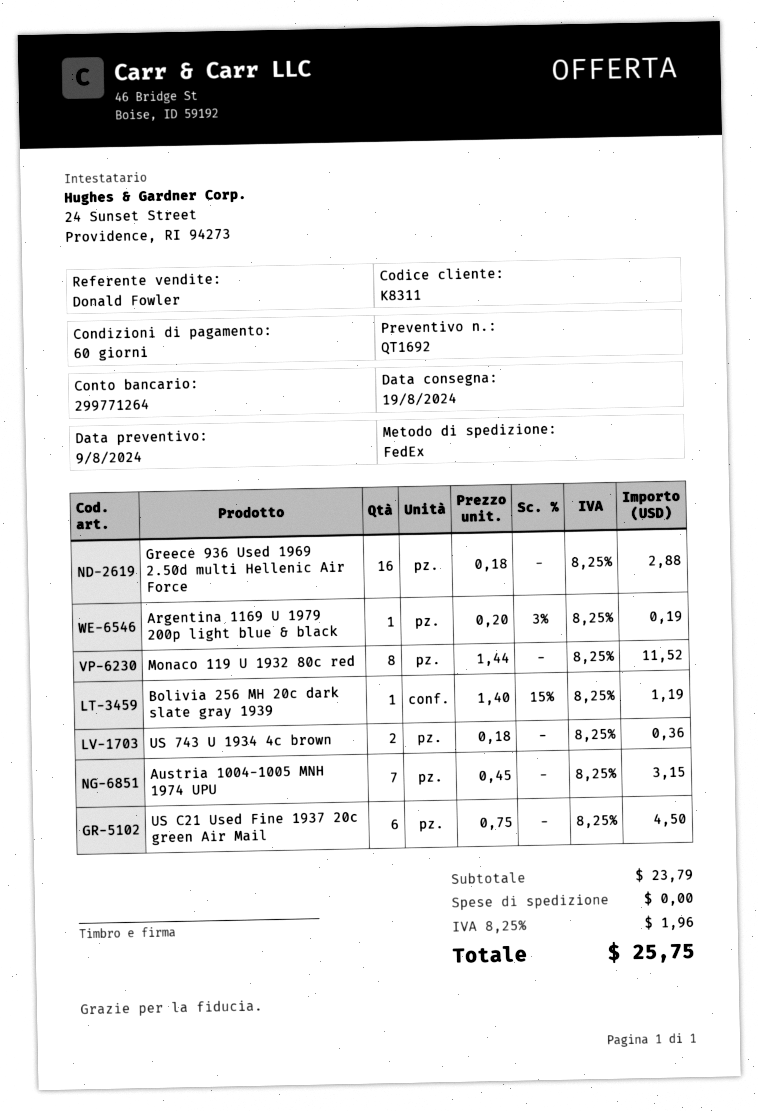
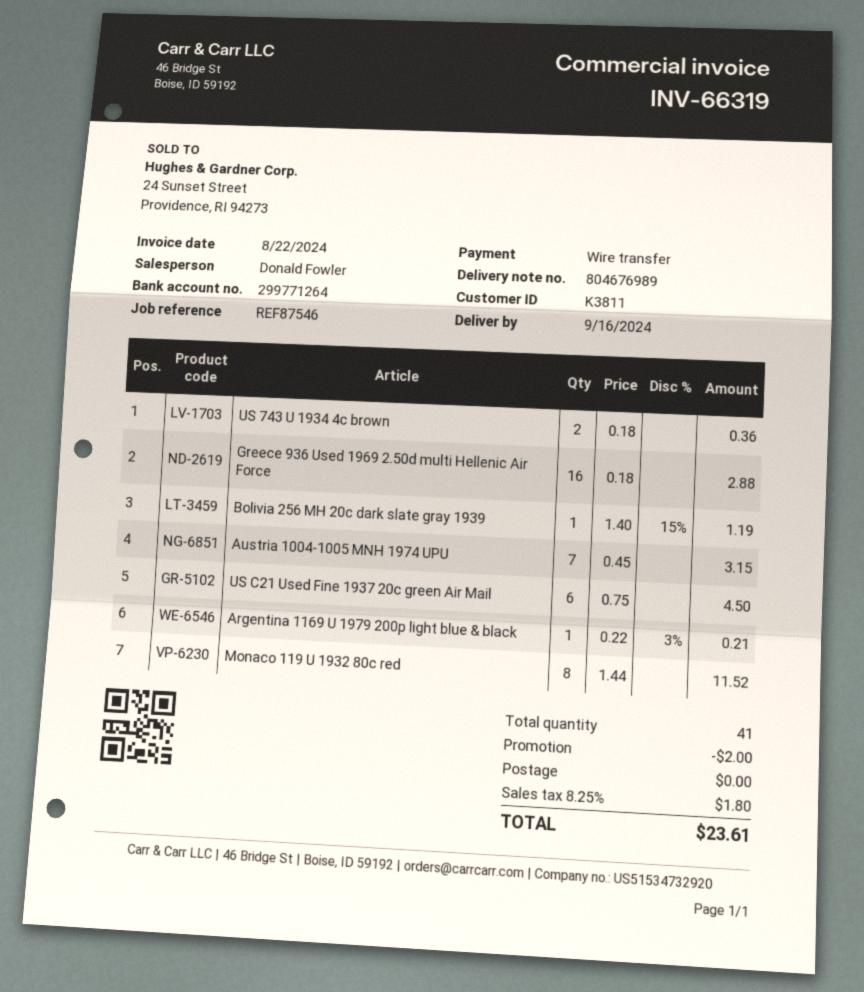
delivery date: 2024-08-19 -> 2024-09-16
customer number: K8311 -> K3811
Argentina 1169 U 1979 200p light blue & black: 1 x 0.20 - 3% = 0.19 -> 1 x 0.22 - 3% = 0.21
discount: none -> 2.00
tax: 8.25% = 1.96 -> 8.25% = 1.80
total: 25.75 -> 23.61

